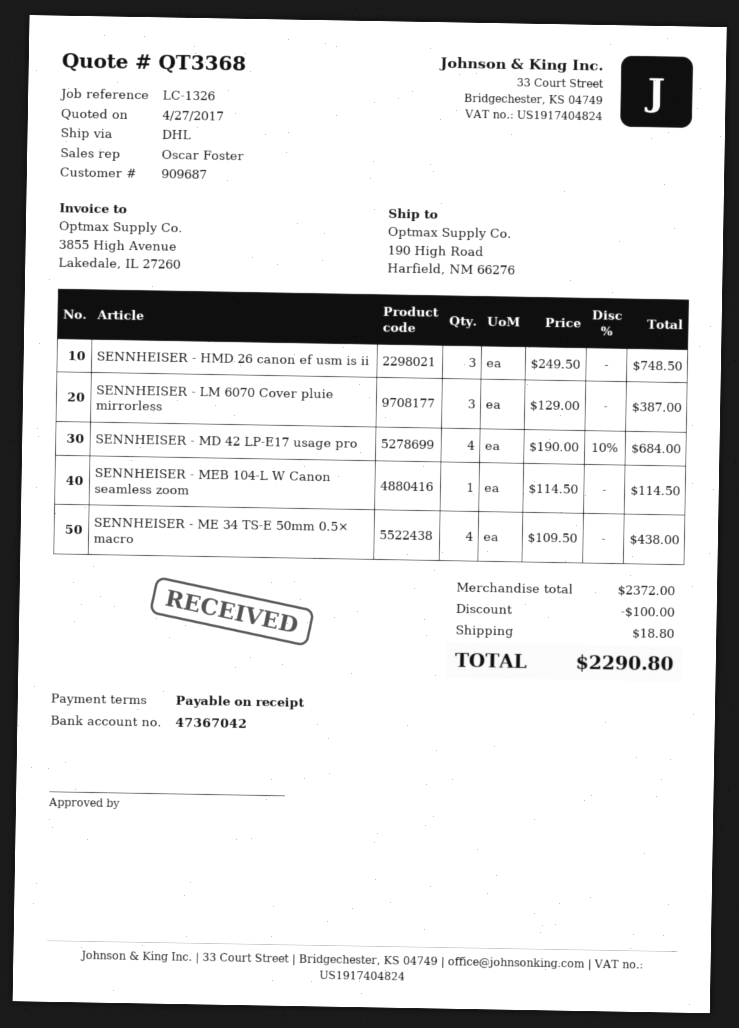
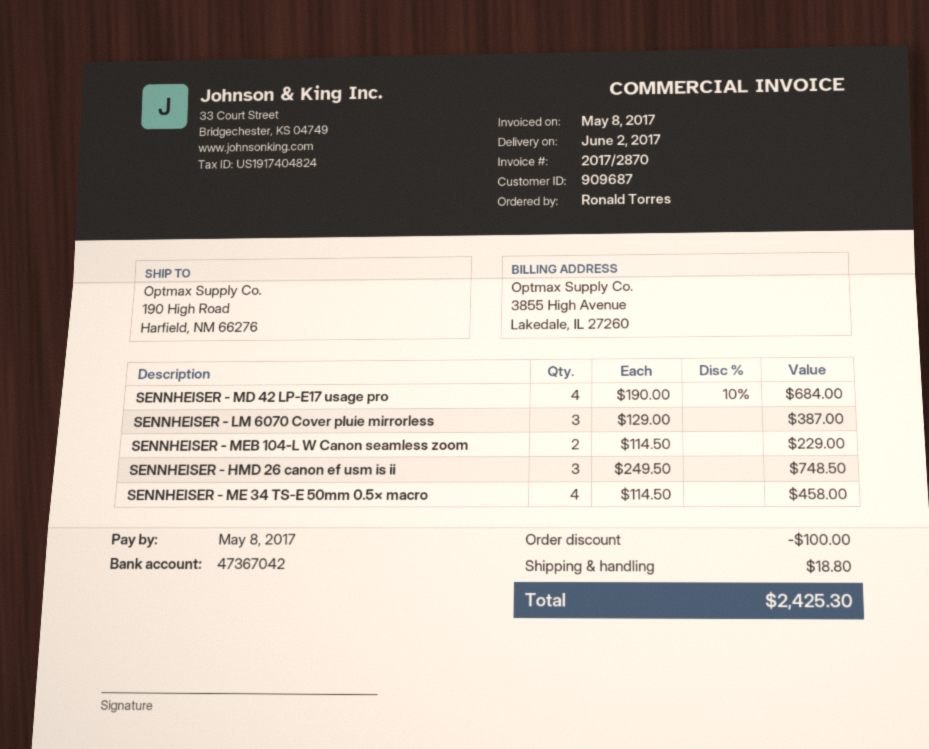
SENNHEISER - MEB 104-L W Canon seamless zoom: 1 x 114.50 = 114.50 -> 2 x 114.50 = 229.00
SENNHEISER - ME 34 TS-E 50mm 0.5× macro: 4 x 109.50 = 438.00 -> 4 x 114.50 = 458.00
total: 2290.80 -> 2425.30

